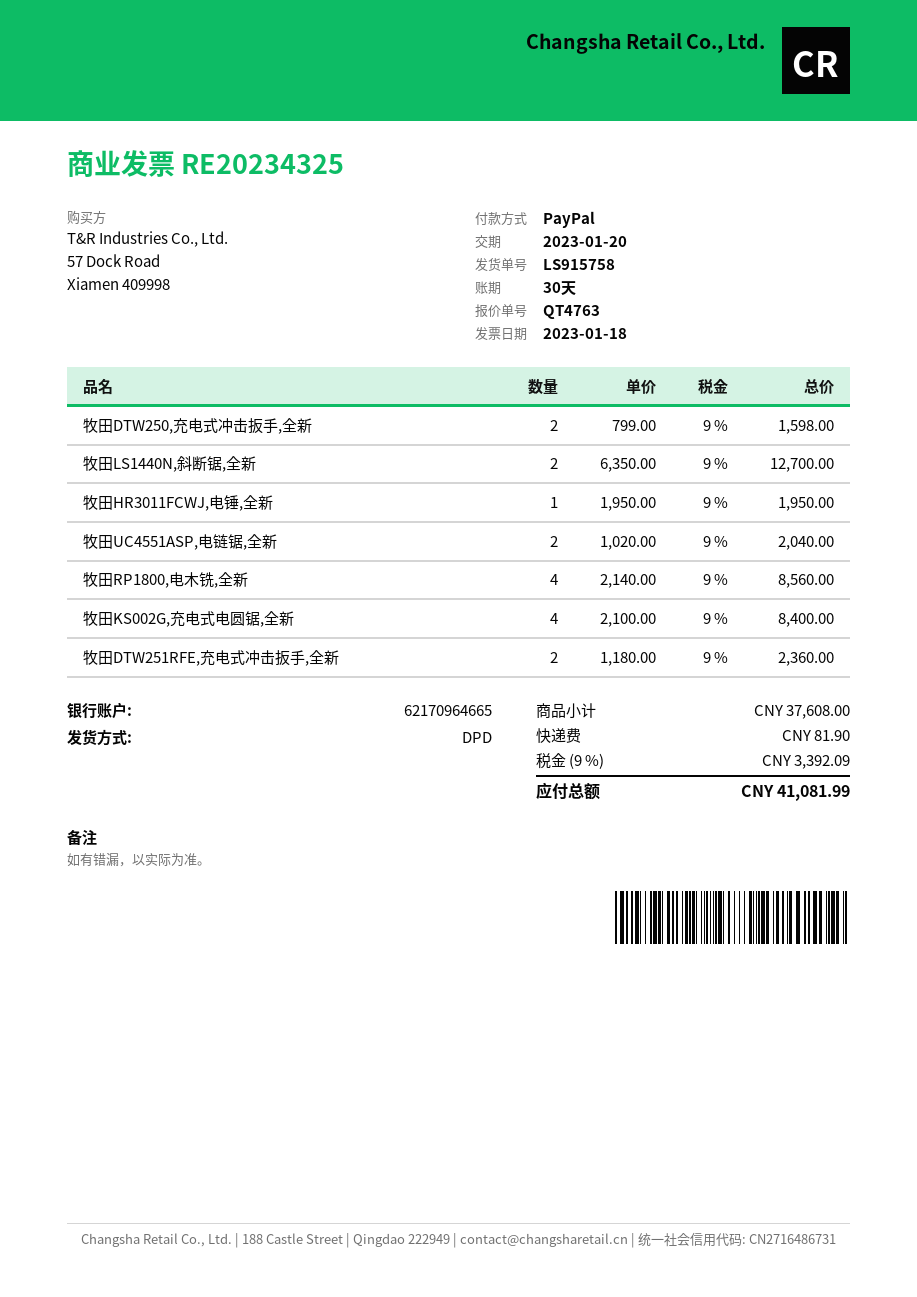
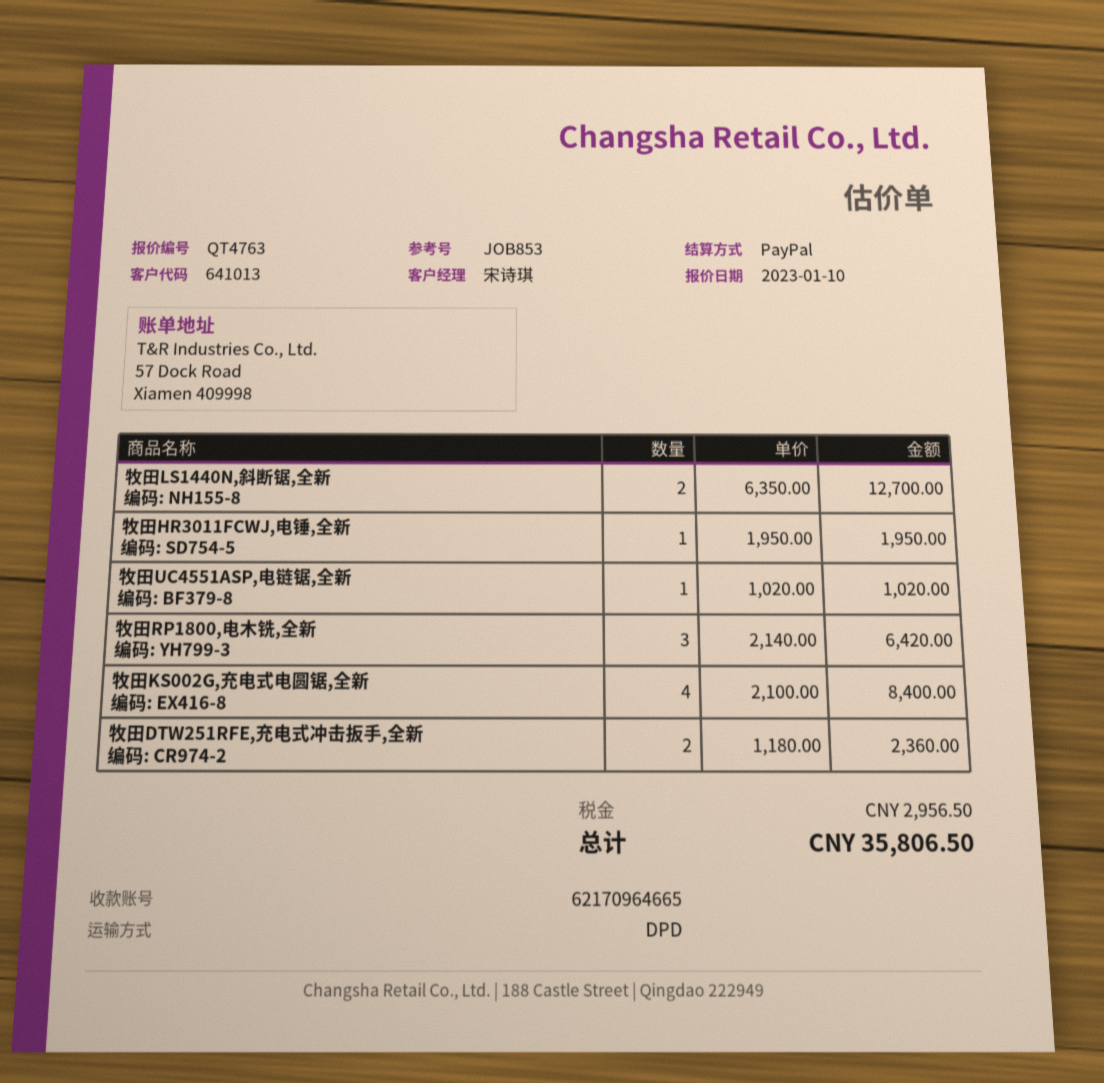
牧田DTW250,充电式冲击扳手,全新: 2 x 799.00 = 1598.00 -> none
牧田UC4551ASP,电链锯,全新: 2 x 1020.00 = 2040.00 -> 1 x 1020.00 = 1020.00
牧田RP1800,电木铣,全新: 4 x 2140.00 = 8560.00 -> 3 x 2140.00 = 6420.00
shipping: 81.90 -> none
tax: 3392.09 -> 2956.50
total: 41081.99 -> 35806.50

